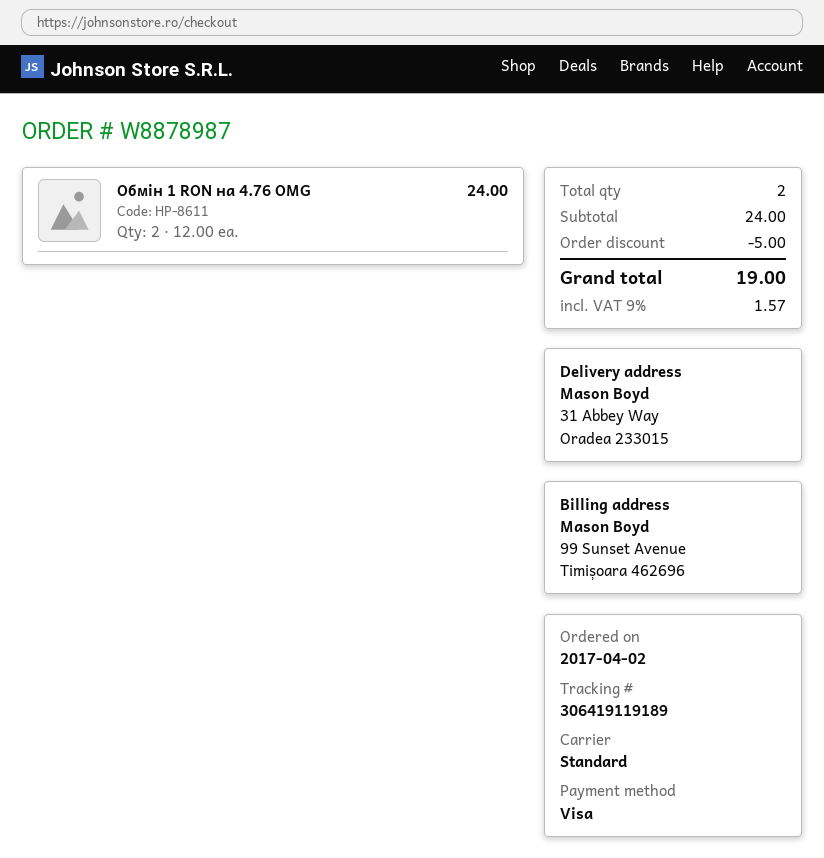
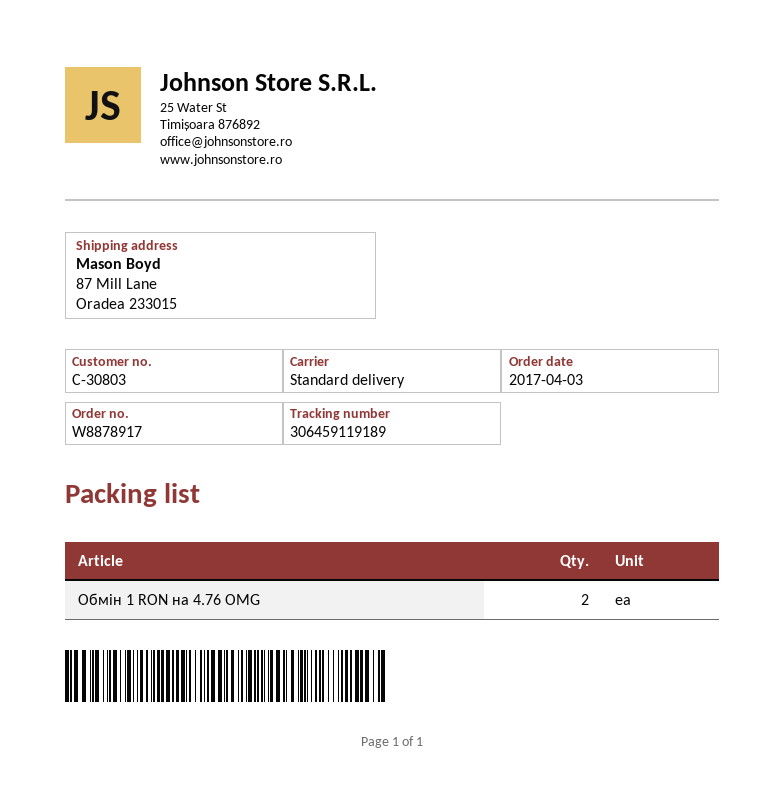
order number: W8878987 -> W8878917
order date: 2017-04-02 -> 2017-04-03
tracking number: 306419119189 -> 306459119189
ship to: 31 Abbey Way, Oradea 233015 -> 87 Mill Lane, Oradea 233015

